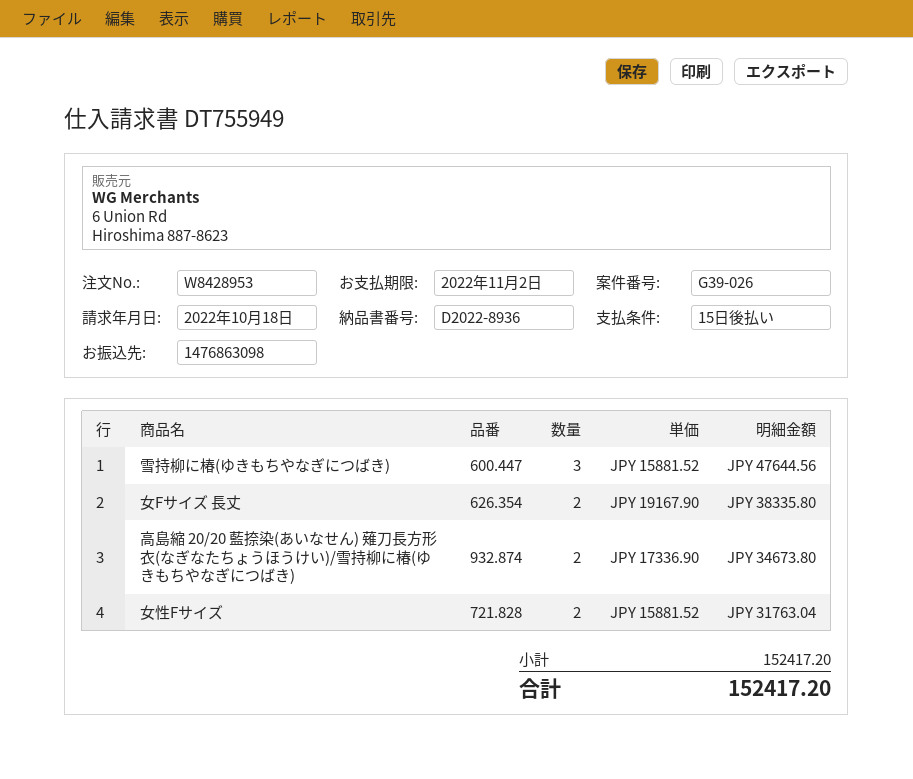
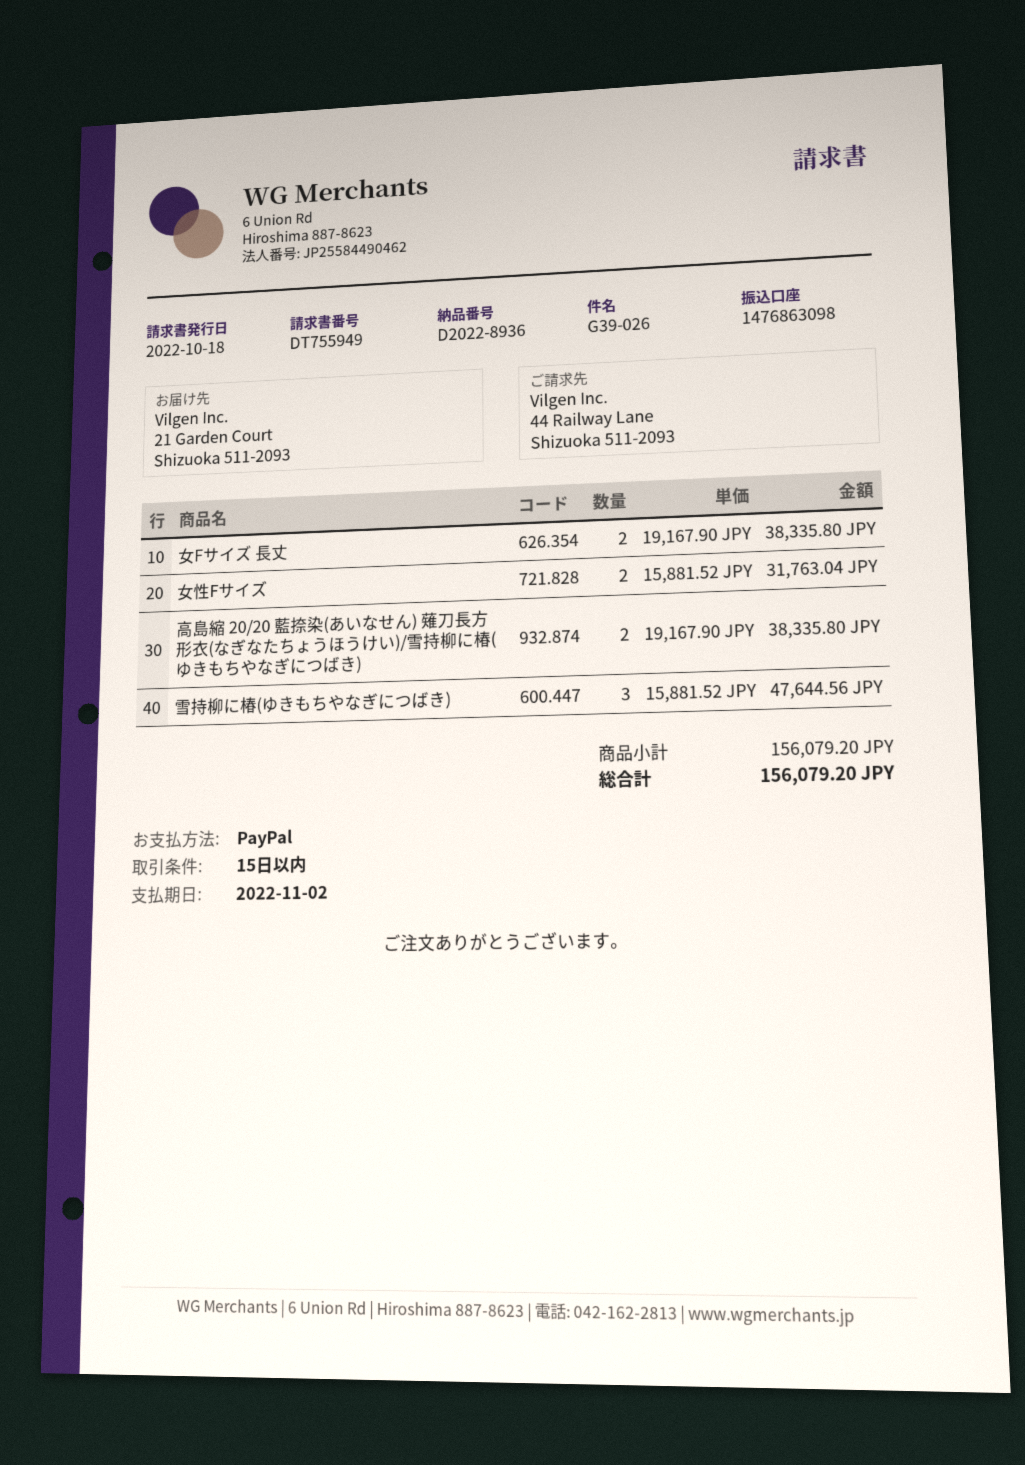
高島縮 20/20 藍捺染(あいなせん) 薙刀長方形衣(なぎなたちょうほうけい)/雪持柳に椿(ゆきもちやなぎにつばき): 2 x 17336.90 = 34673.80 -> 2 x 19167.90 = 38335.80
subtotal: 152417.20 -> 156079.20
total: 152417.20 -> 156079.20

